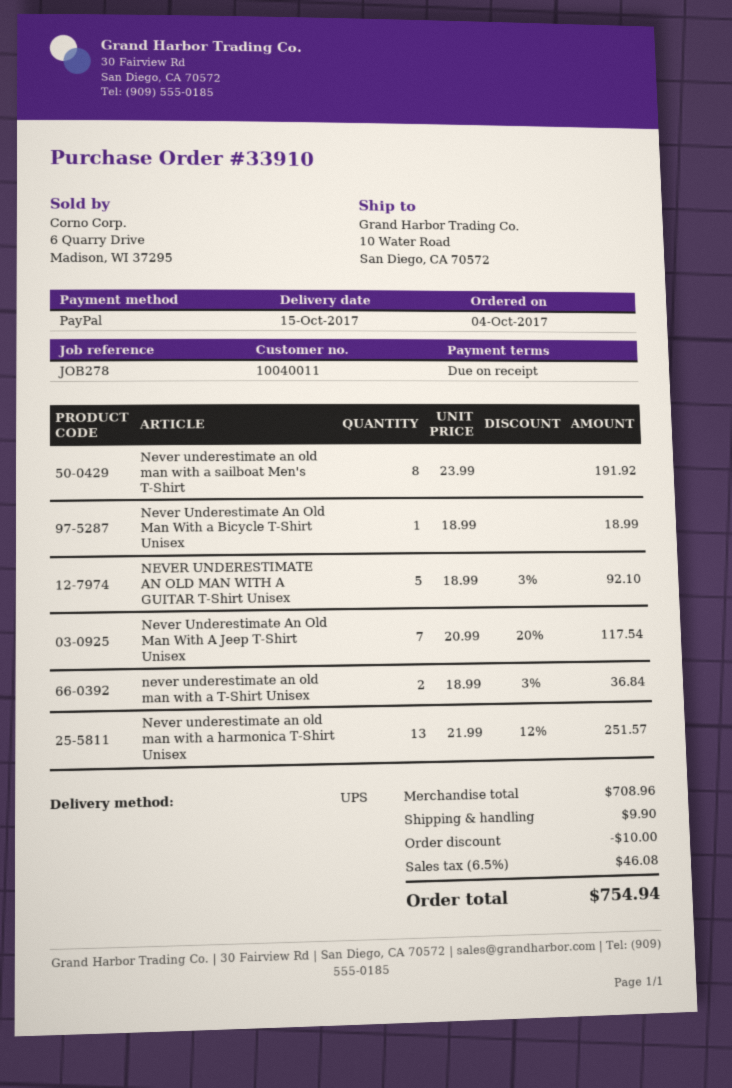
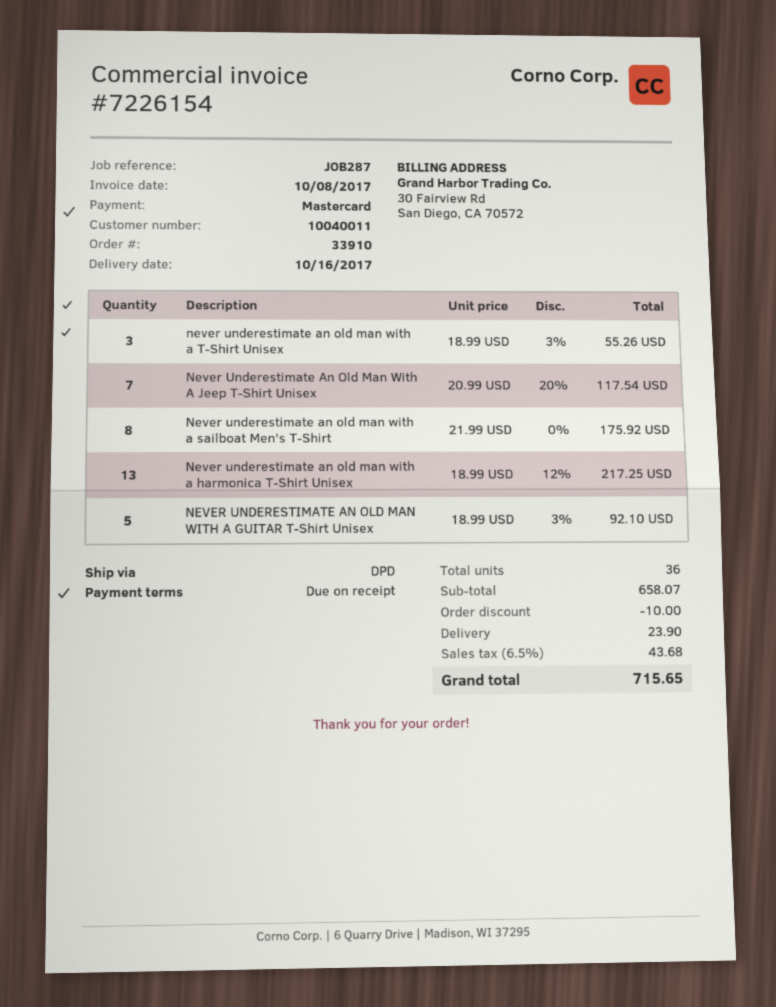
delivery date: 2017-10-15 -> 2017-10-16
reference: JOB278 -> JOB287
payment method: PayPal -> Mastercard
shipping method: UPS -> DPD
Never underestimate an old man with a sailboat Men's T-Shirt: 8 x 23.99 = 191.92 -> 8 x 21.99 = 175.92
Never Underestimate An Old Man With a Bicycle T-Shirt Unisex: 1 x 18.99 = 18.99 -> none
never underestimate an old man with a T-Shirt Unisex: 2 x 18.99 - 3% = 36.84 -> 3 x 18.99 - 3% = 55.26
Never underestimate an old man with a harmonica T-Shirt Unisex: 13 x 21.99 - 12% = 251.57 -> 13 x 18.99 - 12% = 217.25
subtotal: 708.96 -> 658.07
shipping: 9.90 -> 23.90
tax: 6.5% = 46.08 -> 6.5% = 43.68
total: 754.94 -> 715.65

